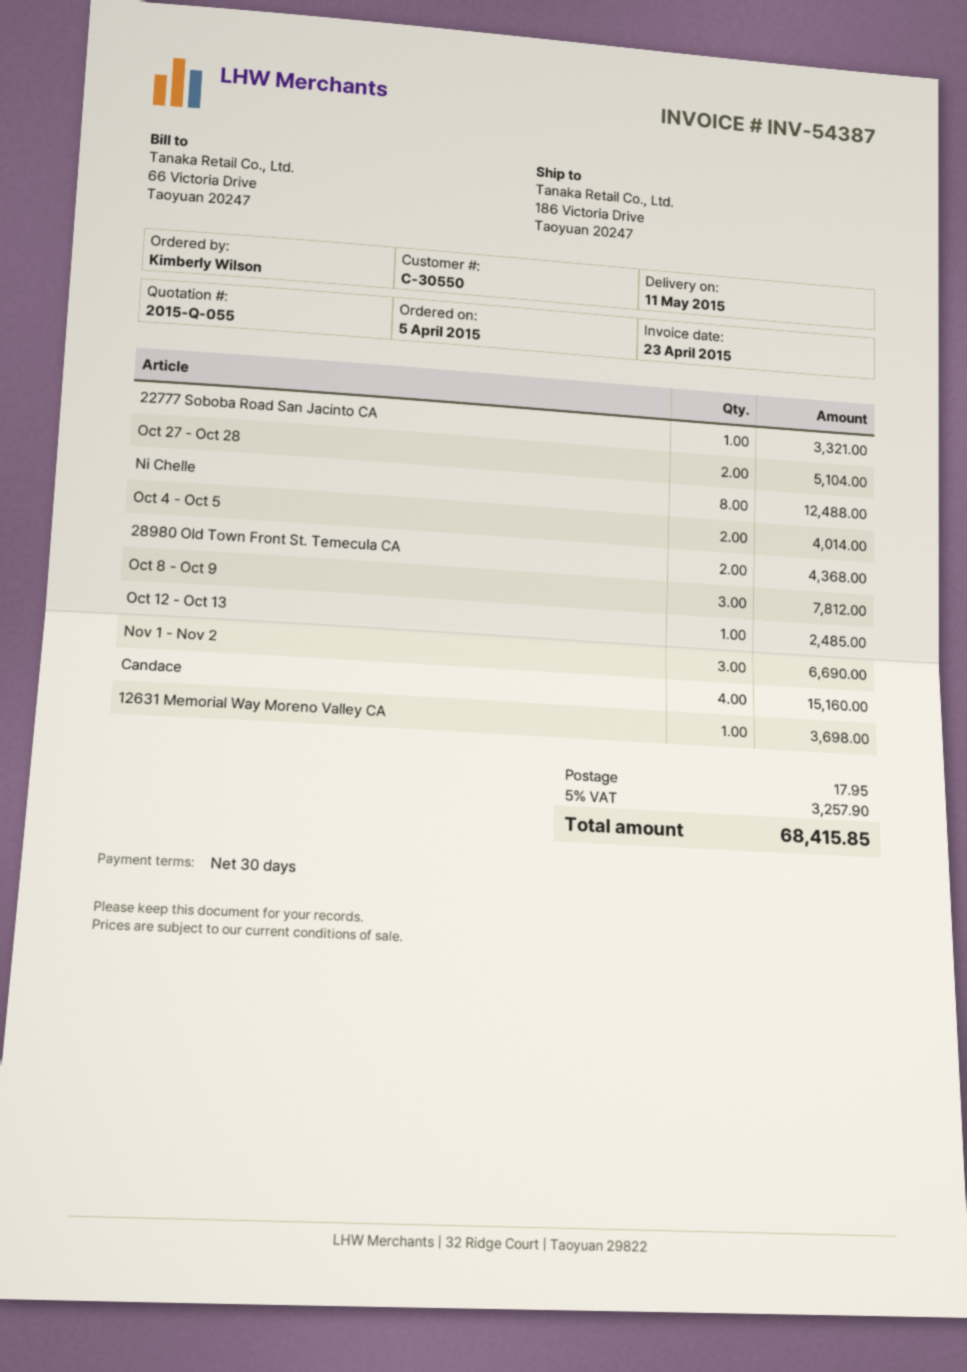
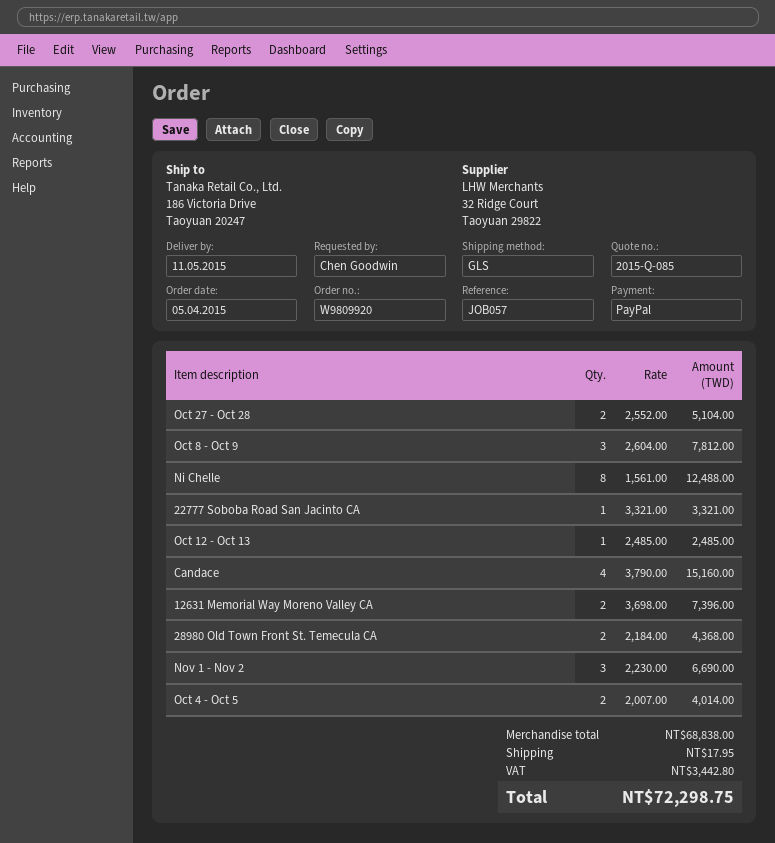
quote number: 2015-Q-055 -> 2015-Q-085
ordered by: Kimberly Wilson -> Chen Goodwin
12631 Memorial Way Moreno Valley CA: 1 for 3698.00 -> 2 for 7396.00
tax: 3257.90 -> 3442.80
total: 68415.85 -> 72298.75

